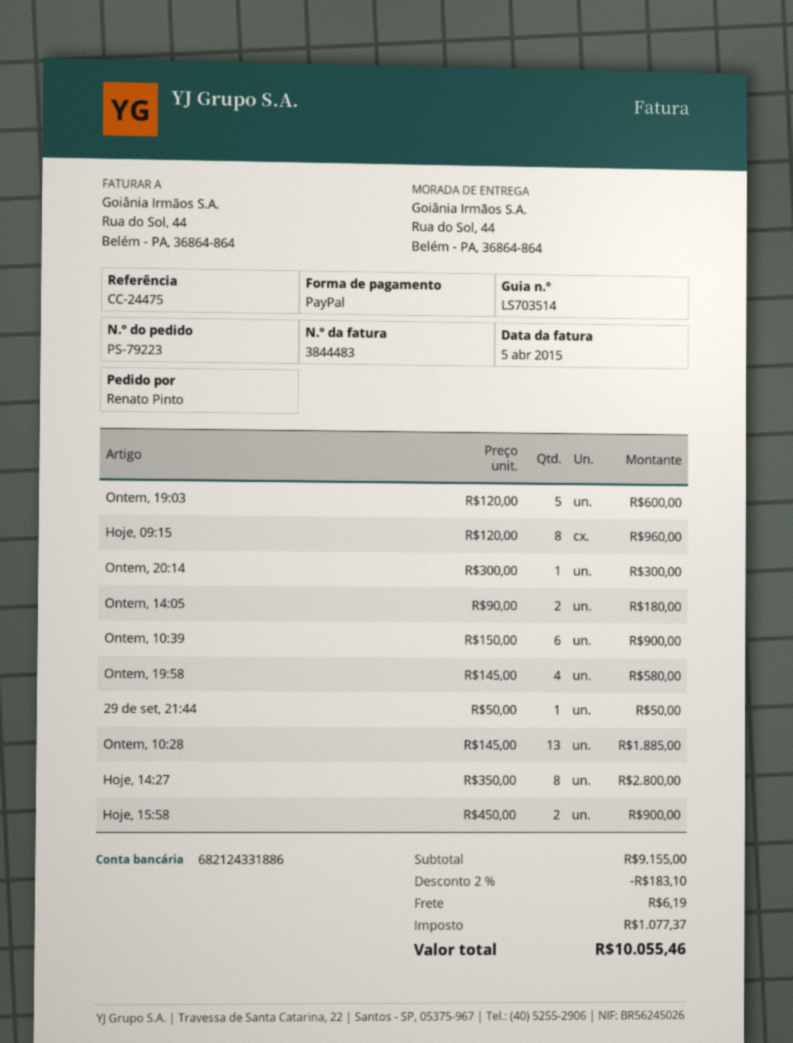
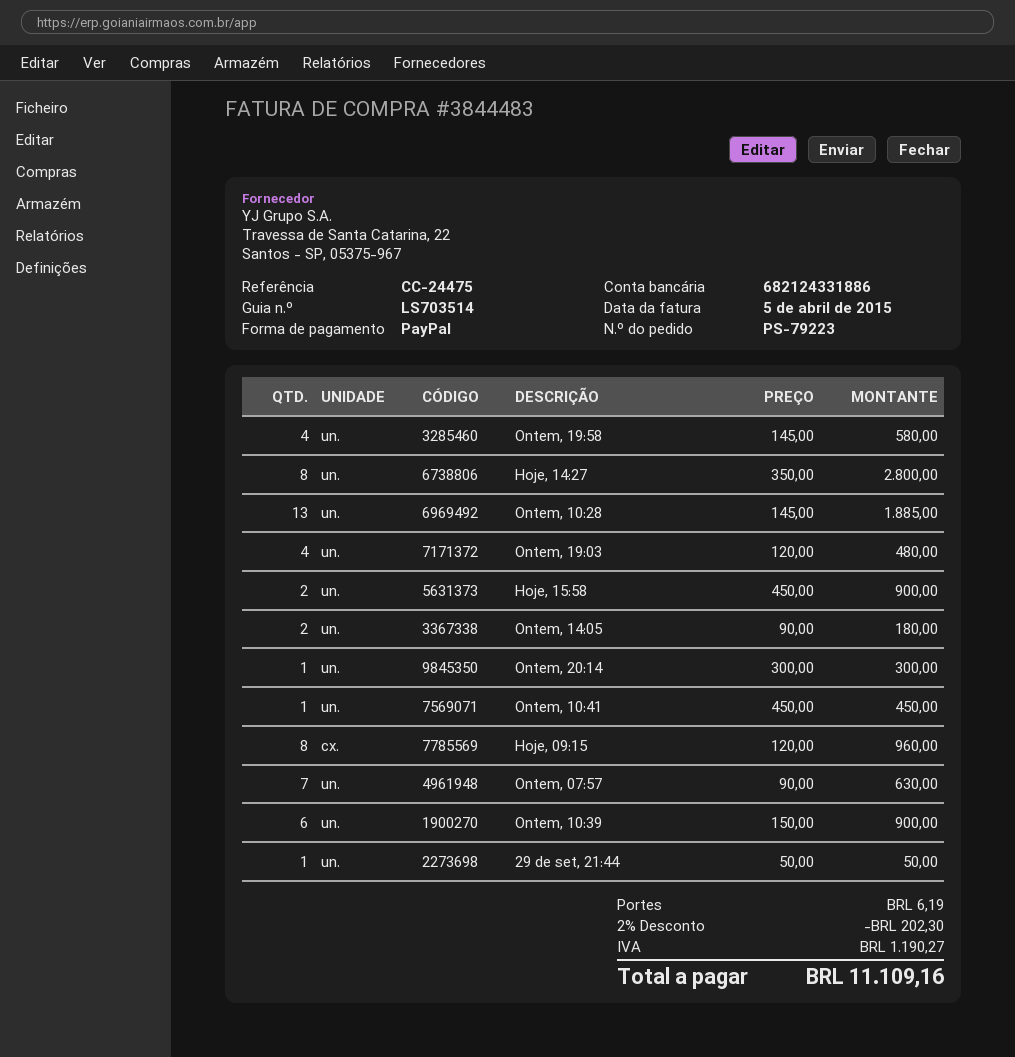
Ontem, 19:03: 5 x 120.00 = 600.00 -> 4 x 120.00 = 480.00
Ontem, 10:41: none -> 1 x 450.00 = 450.00
Ontem, 07:57: none -> 7 x 90.00 = 630.00
discount: 2% = 183.10 -> 2% = 202.30
tax: 1077.37 -> 1190.27
total: 10055.46 -> 11109.16

